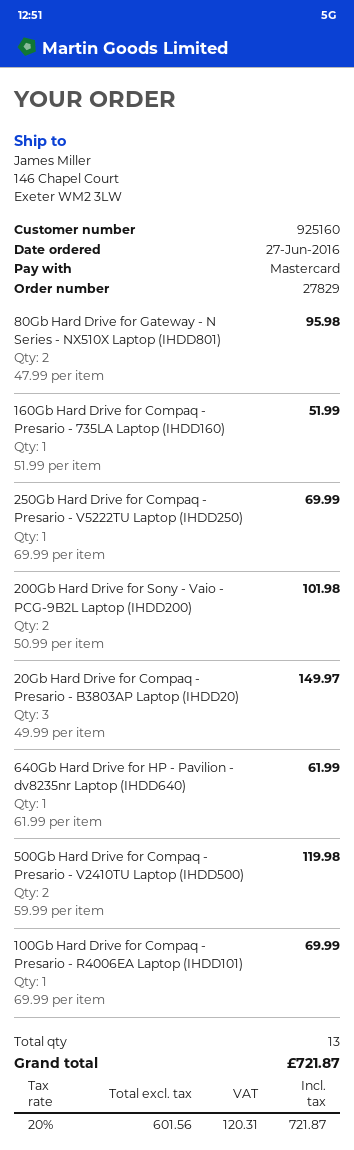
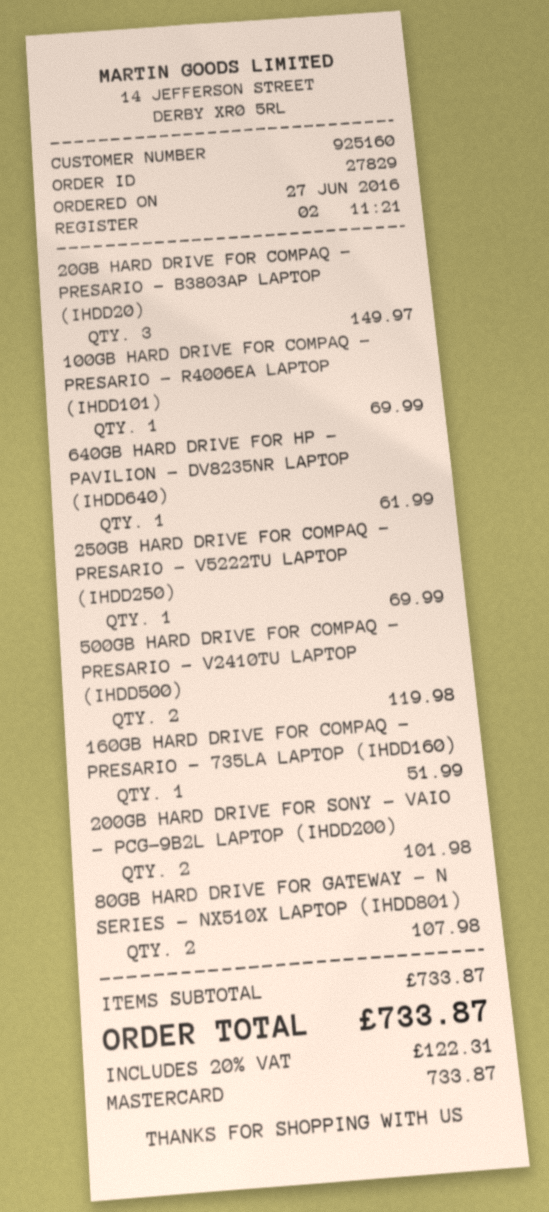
80Gb Hard Drive for Gateway - N Series - NX510X Laptop (IHDD801): 2 for 95.98 -> 2 for 107.98
tax: 20% = 120.31 -> 20% = 122.31
total: 721.87 -> 733.87

